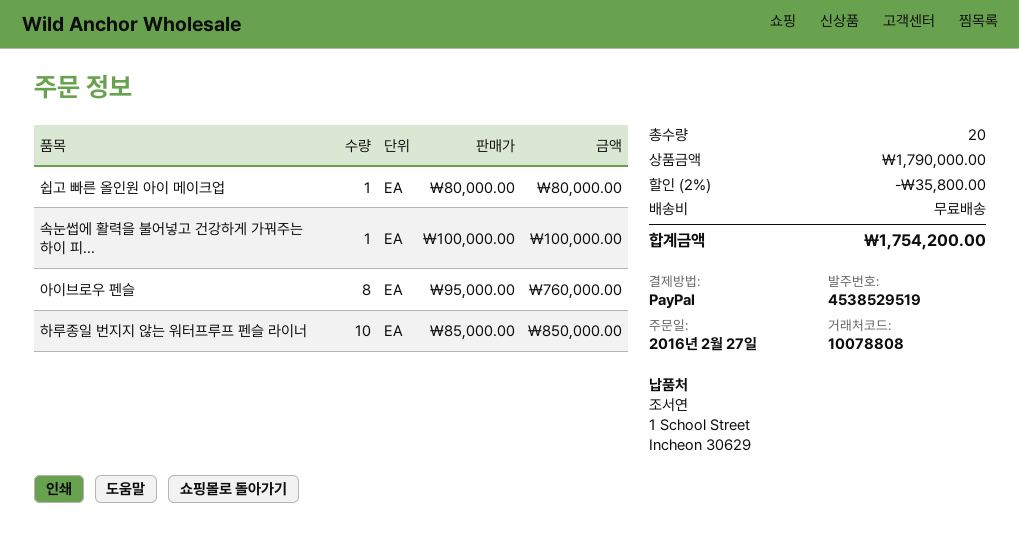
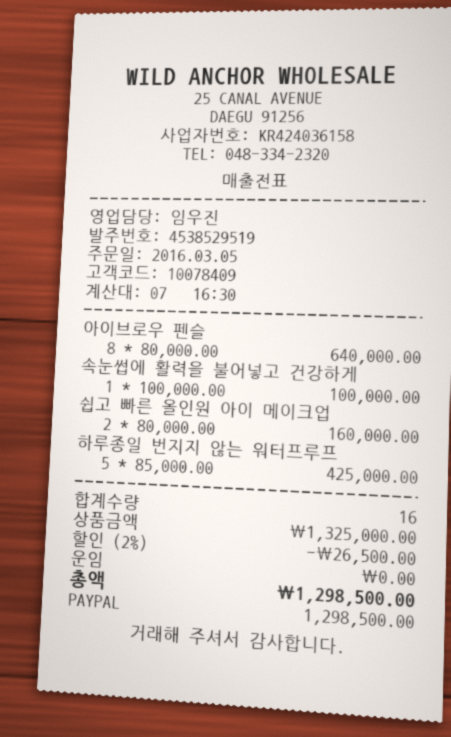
order date: 2016-02-27 -> 2016-03-05
customer number: 10078808 -> 10078409
쉽고 빠른 올인원 아이 메이크업: 1 x 80000.00 = 80000.00 -> 2 x 80000.00 = 160000.00
아이브로우 펜슬: 8 x 95000.00 = 760000.00 -> 8 x 80000.00 = 640000.00
하루종일 번지지 않는 워터프루프 펜슬 라이너: 10 x 85000.00 = 850000.00 -> 5 x 85000.00 = 425000.00
total quantity: 20 -> 16
subtotal: 1790000.00 -> 1325000.00
discount: 2% = 35800.00 -> 2% = 26500.00
total: 1754200.00 -> 1298500.00

